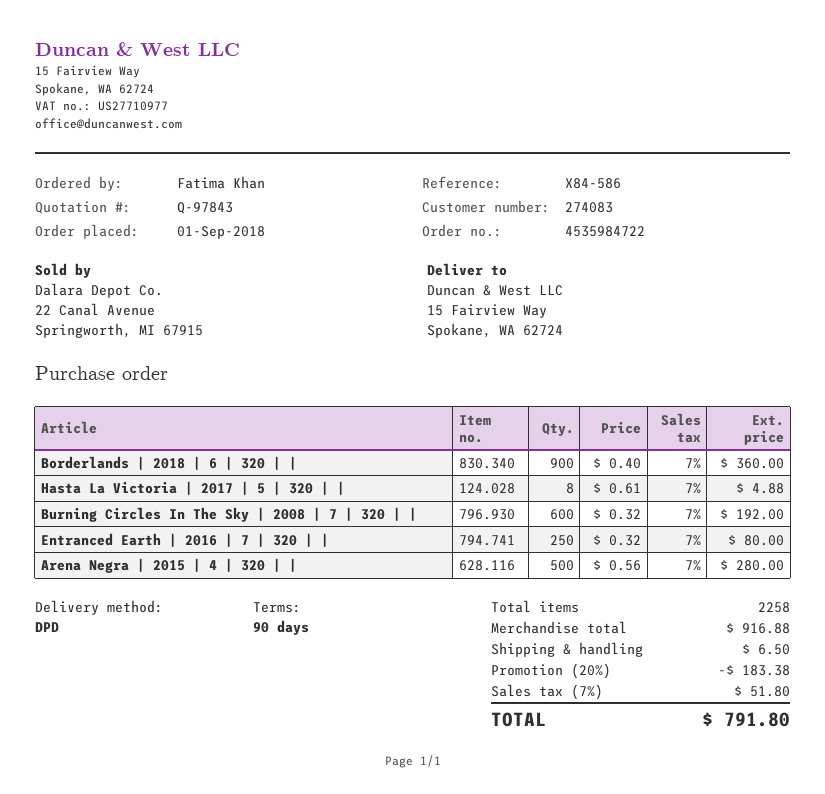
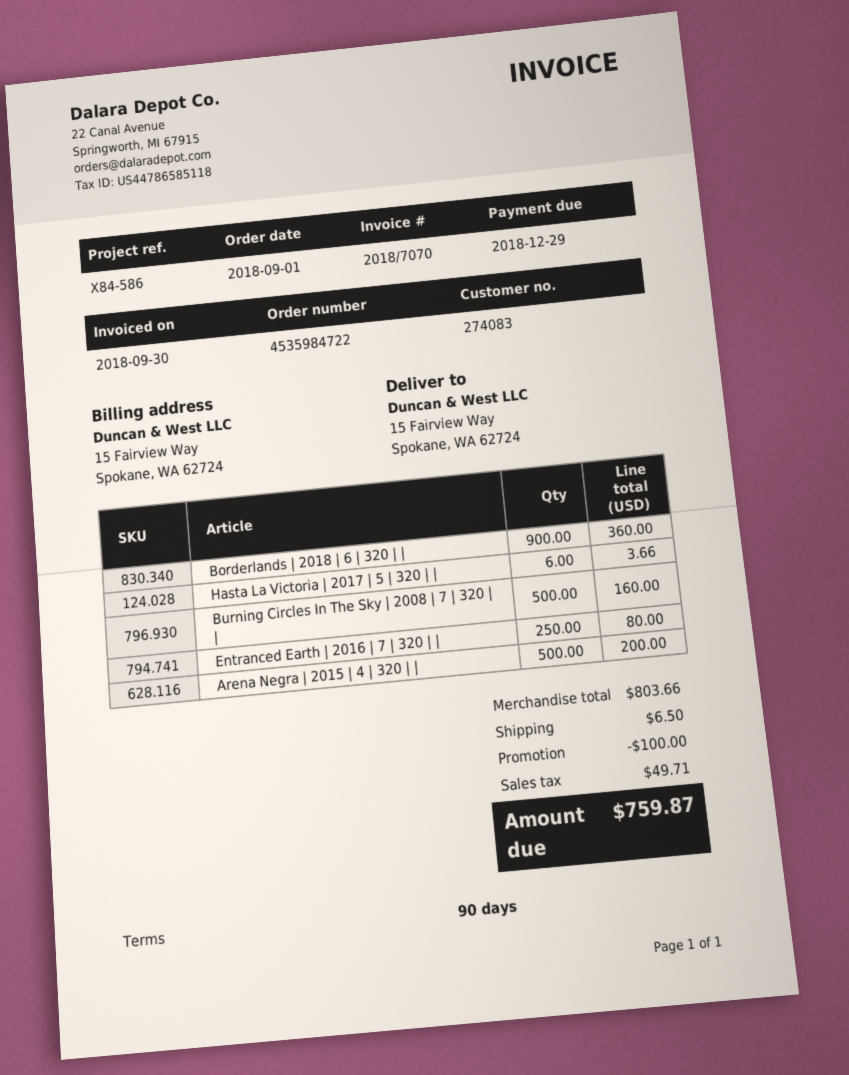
Hasta La Victoria | 2017 | 5 | 320 | |: 8 for 4.88 -> 6 for 3.66
Burning Circles In The Sky | 2008 | 7 | 320 | |: 600 for 192.00 -> 500 for 160.00
Arena Negra | 2015 | 4 | 320 | |: 500 for 280.00 -> 500 for 200.00
subtotal: 916.88 -> 803.66
discount: 183.38 -> 100.00
tax: 51.80 -> 49.71
total: 791.80 -> 759.87

